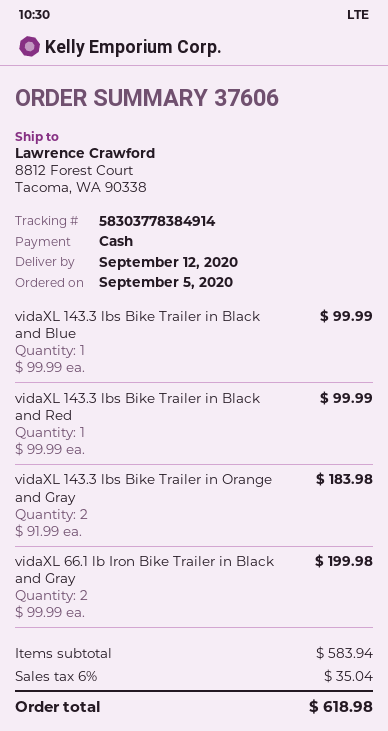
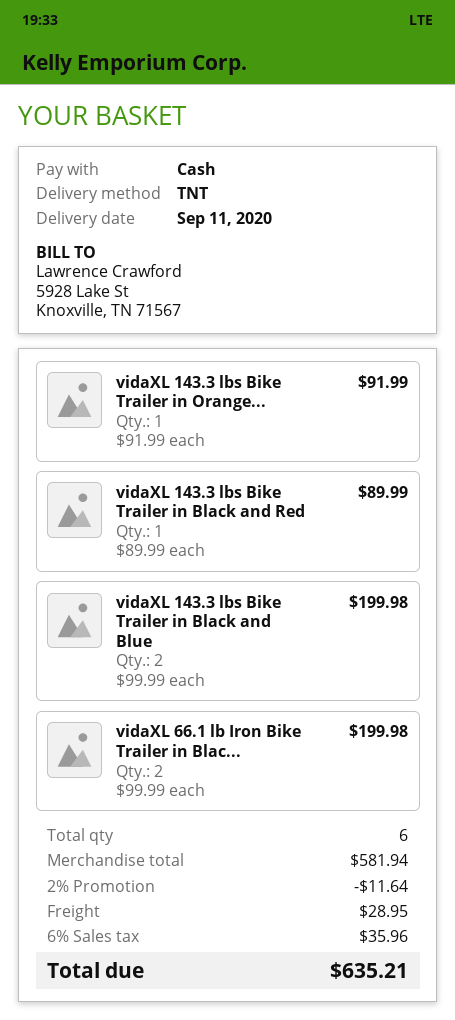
delivery date: 2020-09-12 -> 2020-09-11
vidaXL 143.3 lbs Bike Trailer in Black and Blue: 1 x 99.99 = 99.99 -> 2 x 99.99 = 199.98
vidaXL 143.3 lbs Bike Trailer in Black and Red: 1 x 99.99 = 99.99 -> 1 x 89.99 = 89.99
vidaXL 143.3 lbs Bike Trailer in Orange and Gray: 2 x 91.99 = 183.98 -> 1 x 91.99 = 91.99
subtotal: 583.94 -> 581.94
discount: none -> 2% = 11.64
shipping: none -> 28.95
tax: 6% = 35.04 -> 6% = 35.96
total: 618.98 -> 635.21

